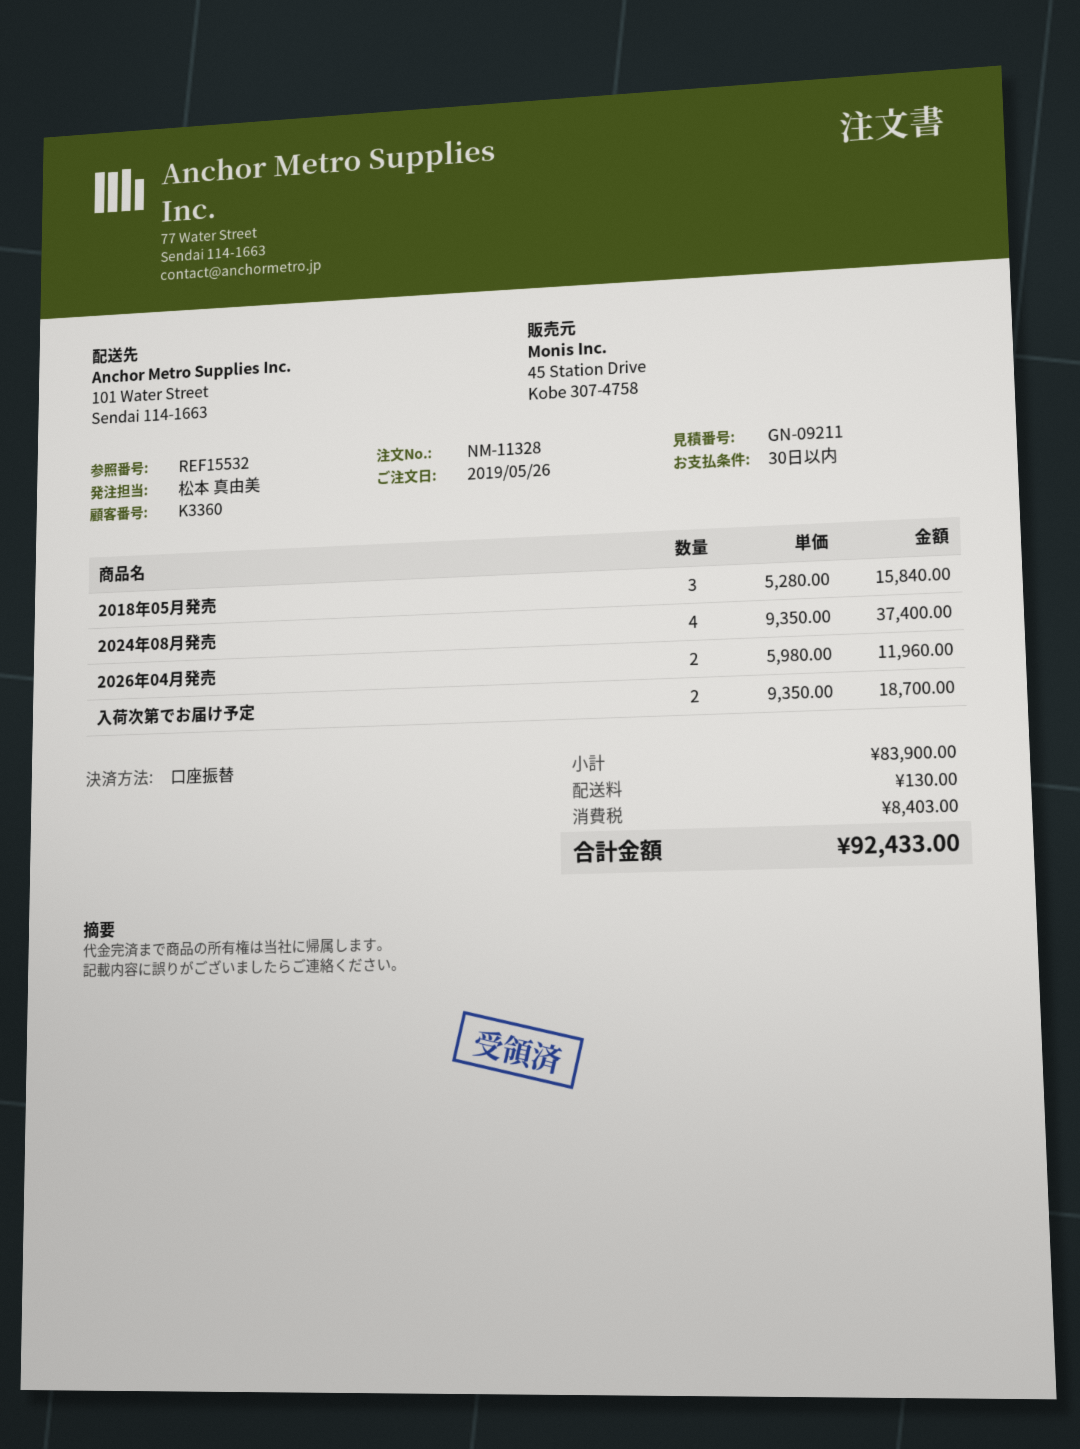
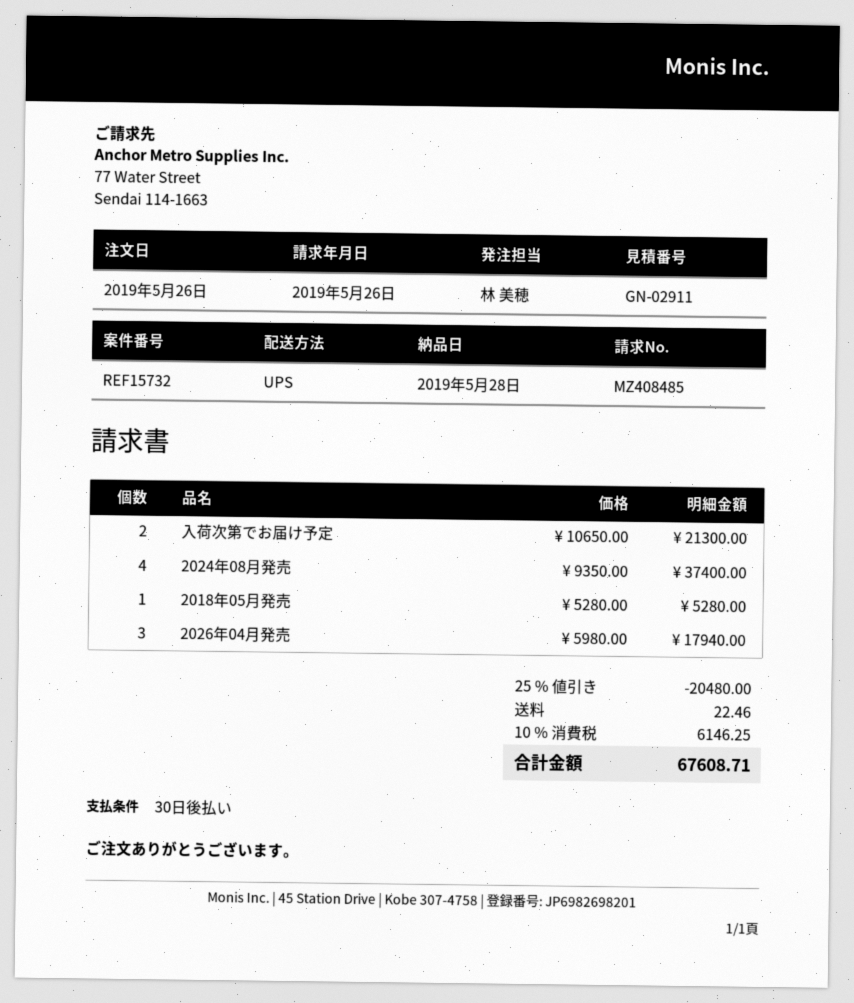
quote number: GN-09211 -> GN-02911
reference: REF15532 -> REF15732
ordered by: 松本 真由美 -> 林 美穂
2018年05月発売: 3 x 5280.00 = 15840.00 -> 1 x 5280.00 = 5280.00
2026年04月発売: 2 x 5980.00 = 11960.00 -> 3 x 5980.00 = 17940.00
入荷次第でお届け予定: 2 x 9350.00 = 18700.00 -> 2 x 10650.00 = 21300.00
discount: none -> 25% = 20480.00
shipping: 130.00 -> 22.46
tax: 8403.00 -> 6146.25
total: 92433.00 -> 67608.71

